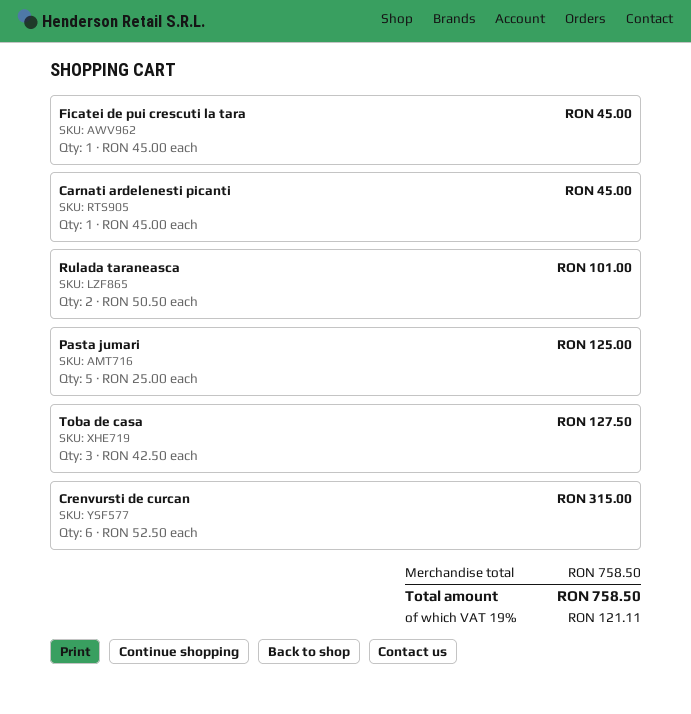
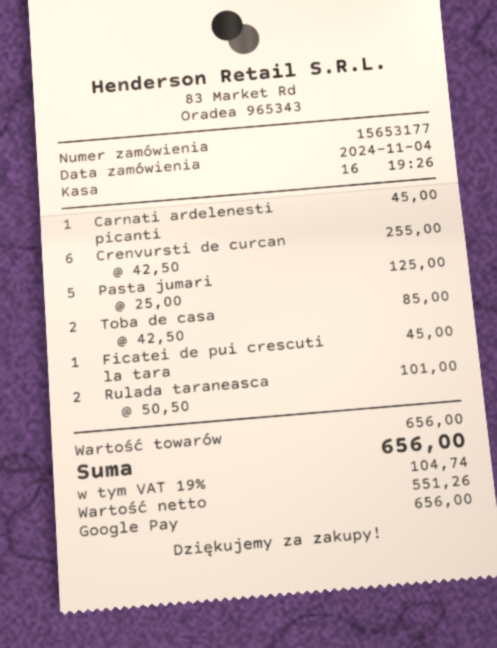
Toba de casa: 3 x 42.50 = 127.50 -> 2 x 42.50 = 85.00
Crenvursti de curcan: 6 x 52.50 = 315.00 -> 6 x 42.50 = 255.00
subtotal: 758.50 -> 656.00
tax: 19% = 121.11 -> 19% = 104.74
total: 758.50 -> 656.00

